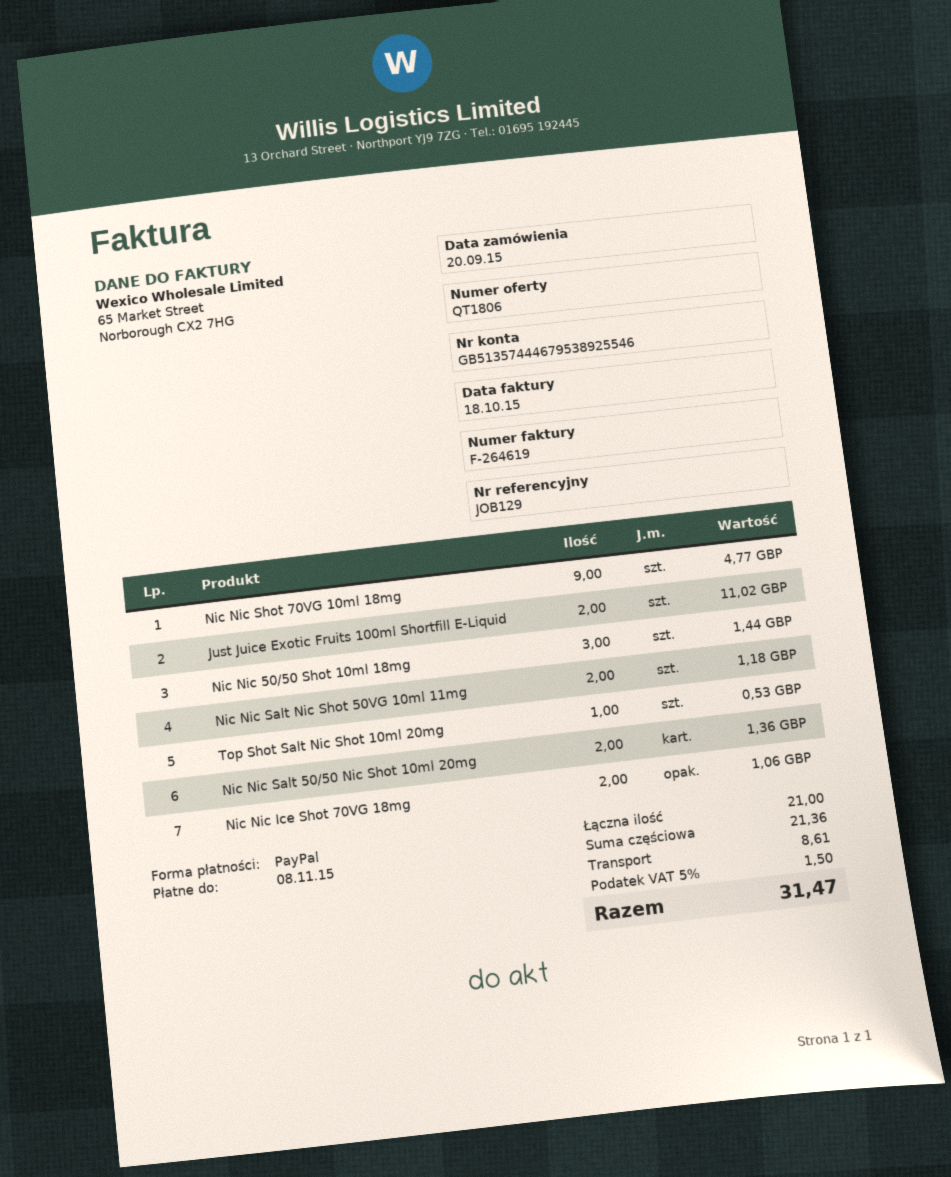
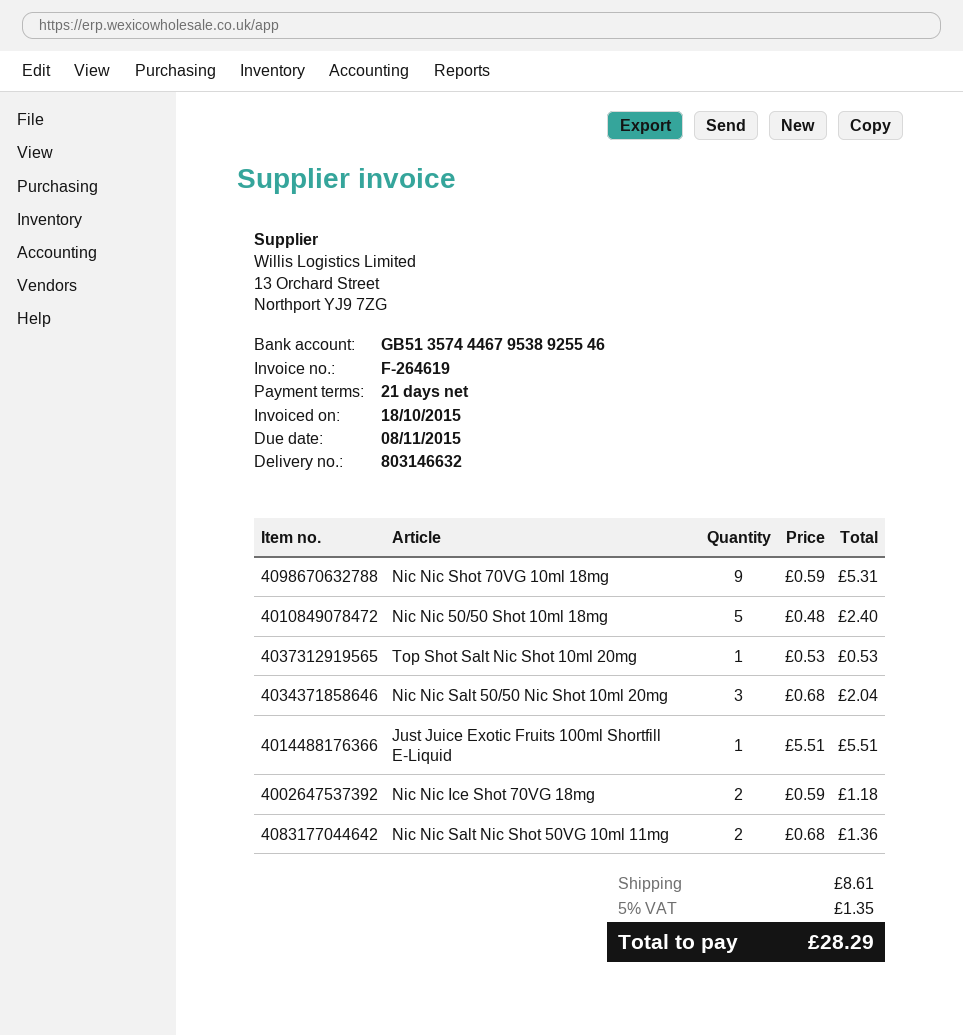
Nic Nic Shot 70VG 10ml 18mg: 9 for 4.77 -> 9 for 5.31
Just Juice Exotic Fruits 100ml Shortfill E-Liquid: 2 for 11.02 -> 1 for 5.51
Nic Nic 50/50 Shot 10ml 18mg: 3 for 1.44 -> 5 for 2.40
Nic Nic Salt Nic Shot 50VG 10ml 11mg: 2 for 1.18 -> 2 for 1.36
Nic Nic Salt 50/50 Nic Shot 10ml 20mg: 2 for 1.36 -> 3 for 2.04
Nic Nic Ice Shot 70VG 18mg: 2 for 1.06 -> 2 for 1.18
tax: 5% = 1.50 -> 5% = 1.35
total: 31.47 -> 28.29

